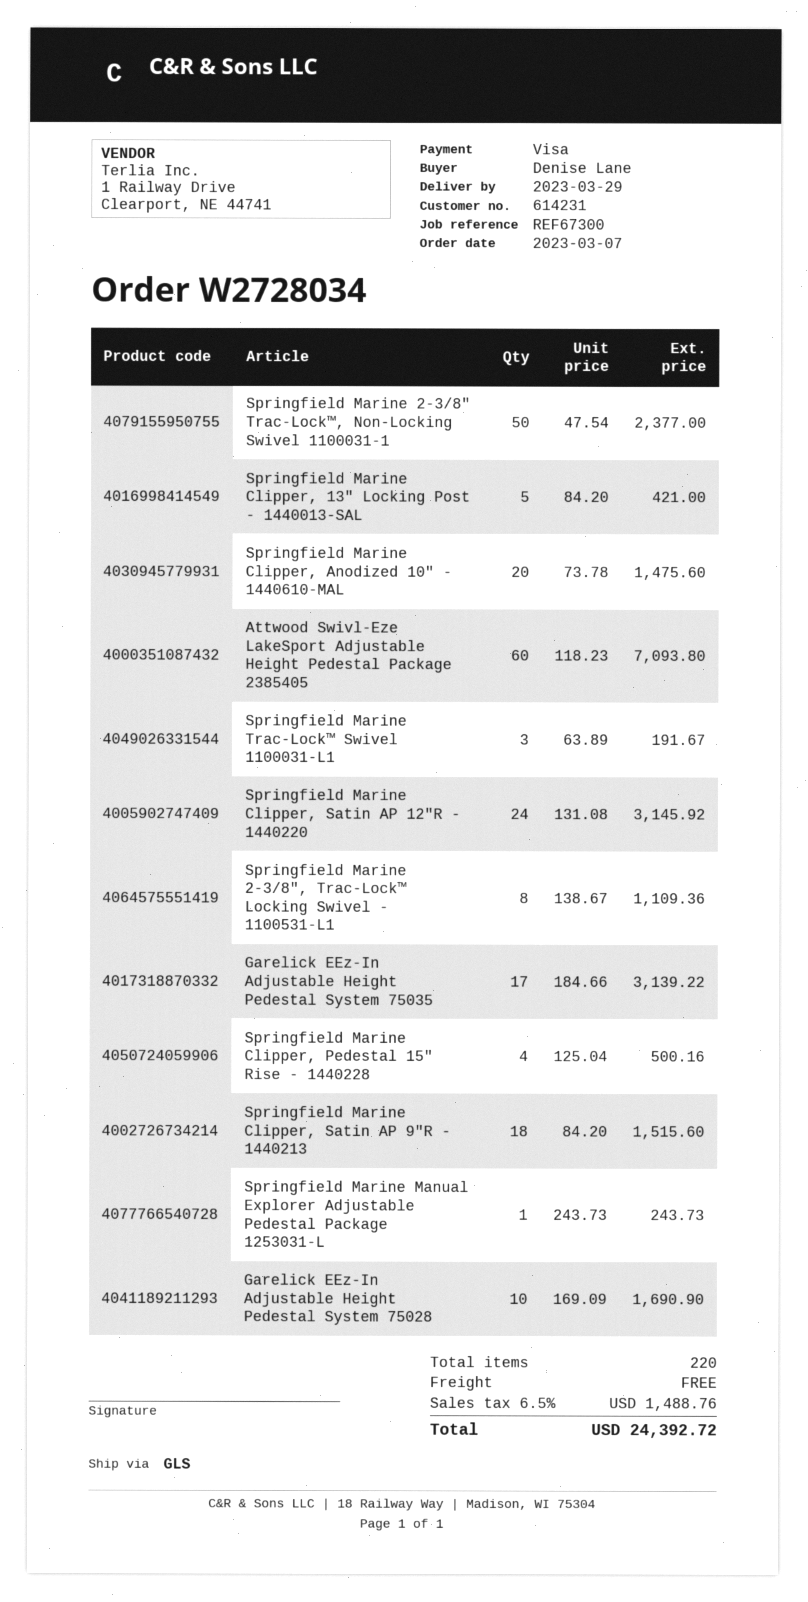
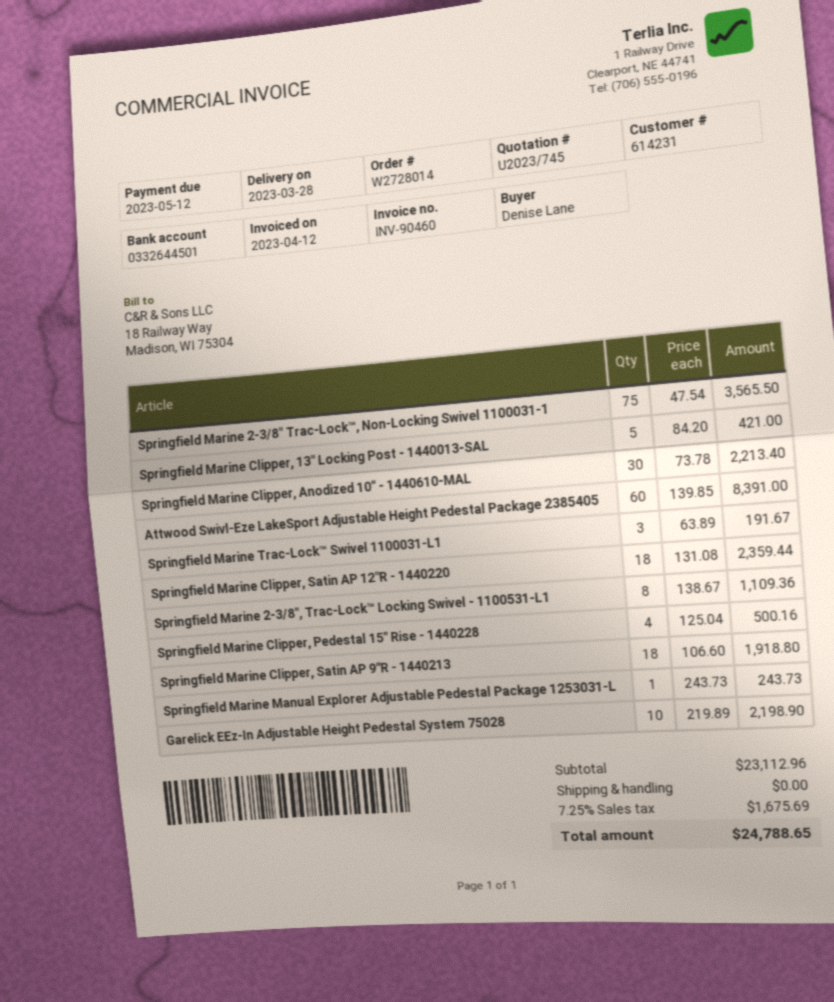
order number: W2728034 -> W2728014
delivery date: 2023-03-29 -> 2023-03-28
Springfield Marine 2-3/8″ Trac-Lock™, Non-Locking Swivel 1100031-1: 50 x 47.54 = 2377.00 -> 75 x 47.54 = 3565.50
Springfield Marine Clipper, Anodized 10″ - 1440610-MAL: 20 x 73.78 = 1475.60 -> 30 x 73.78 = 2213.40
Attwood Swivl-Eze LakeSport Adjustable Height Pedestal Package 2385405: 60 x 118.23 = 7093.80 -> 60 x 139.85 = 8391.00
Springfield Marine Clipper, Satin AP 12″R - 1440220: 24 x 131.08 = 3145.92 -> 18 x 131.08 = 2359.44
Garelick EEz-In Adjustable Height Pedestal System 75035: 17 x 184.66 = 3139.22 -> none
Springfield Marine Clipper, Satin AP 9″R - 1440213: 18 x 84.20 = 1515.60 -> 18 x 106.60 = 1918.80
Garelick EEz-In Adjustable Height Pedestal System 75028: 10 x 169.09 = 1690.90 -> 10 x 219.89 = 2198.90
tax: 6.5% = 1488.76 -> 7.25% = 1675.69
total: 24392.72 -> 24788.65

